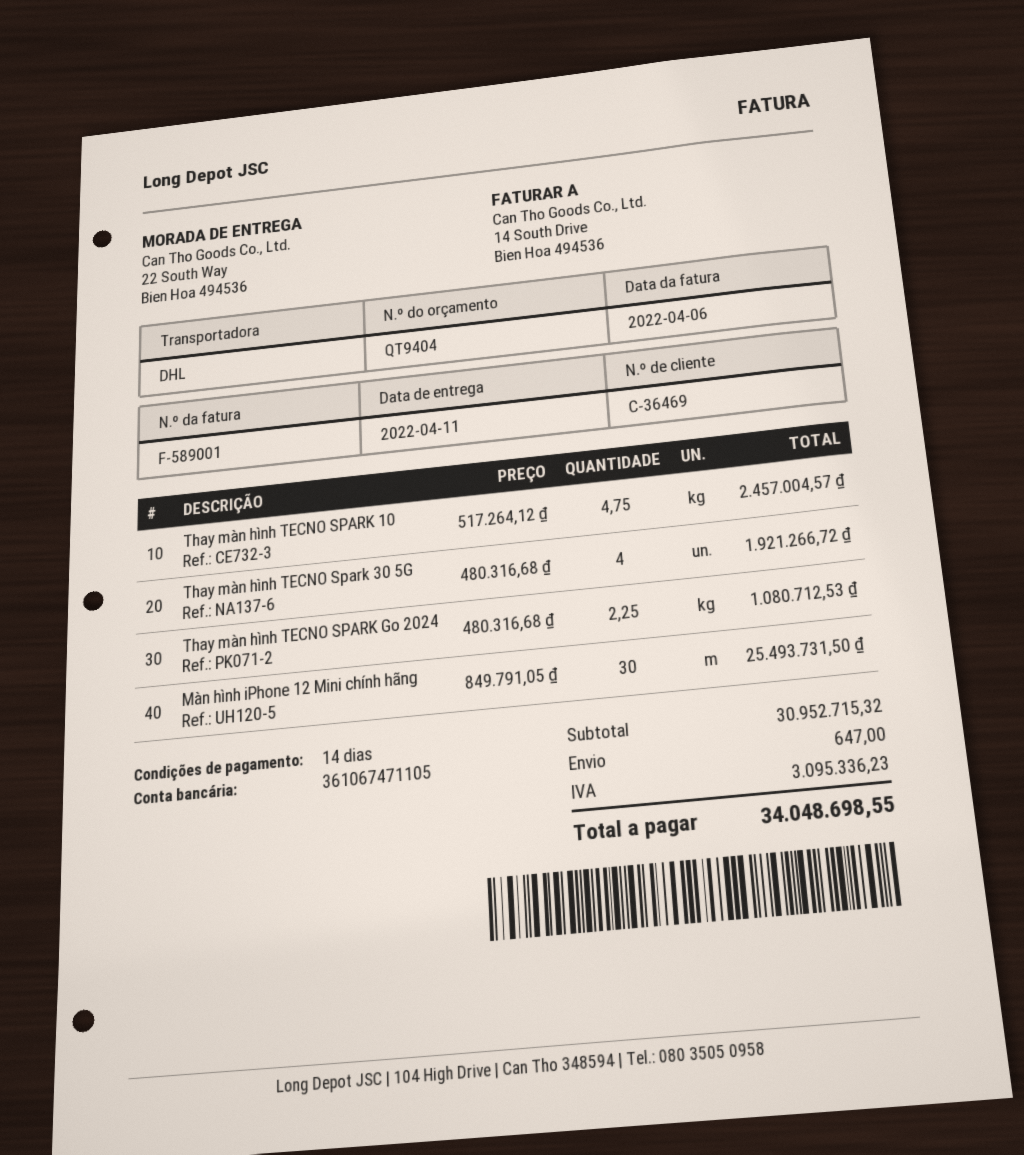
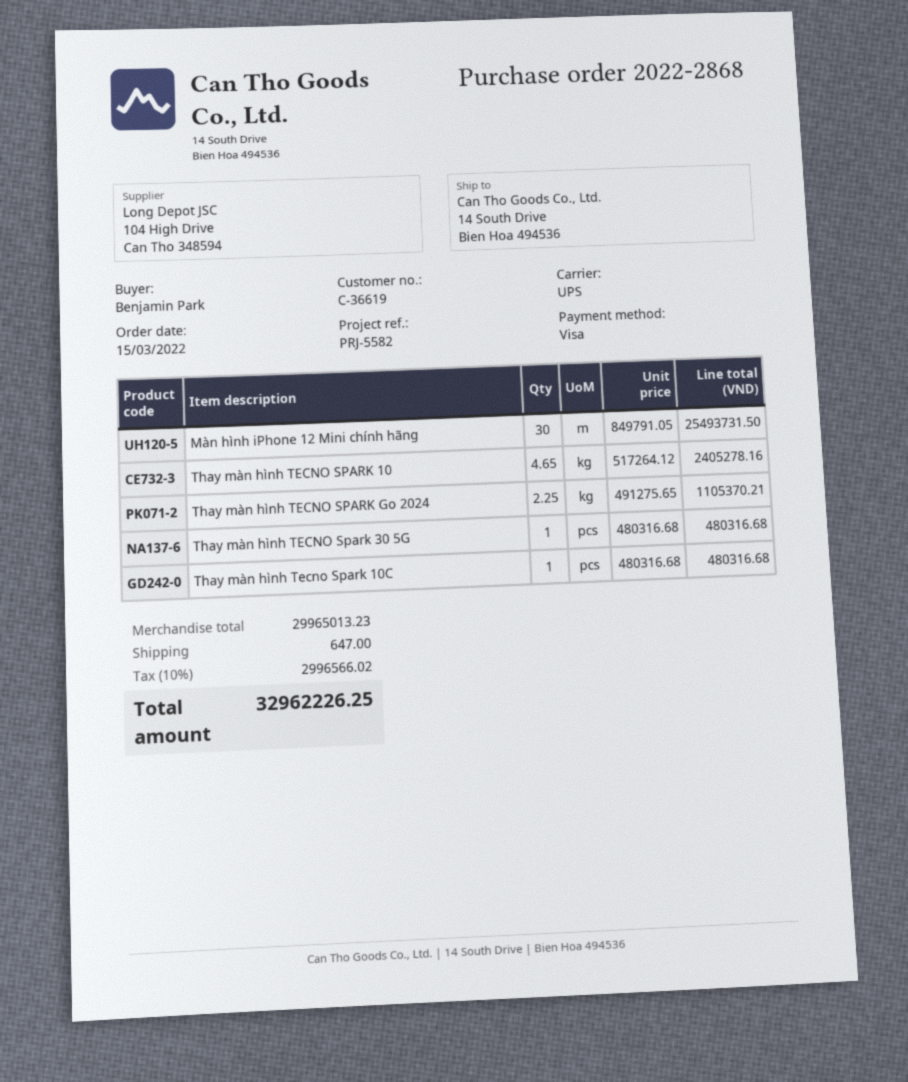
customer number: C-36469 -> C-36619
shipping method: DHL -> UPS
ship to: 22 South Way, Bien Hoa 494536 -> 14 South Drive, Bien Hoa 494536
Thay màn hình TECNO SPARK 10: 4.75 x 517264.12 = 2457004.57 -> 4.65 x 517264.12 = 2405278.16
Thay màn hình TECNO Spark 30 5G: 4 x 480316.68 = 1921266.72 -> 1 x 480316.68 = 480316.68
Thay màn hình TECNO SPARK Go 2024: 2.25 x 480316.68 = 1080712.53 -> 2.25 x 491275.65 = 1105370.21
Thay màn hình Tecno Spark 10C: none -> 1 x 480316.68 = 480316.68
subtotal: 30952715.32 -> 29965013.23
tax: 3095336.23 -> 2996566.02
total: 34048698.55 -> 32962226.25

